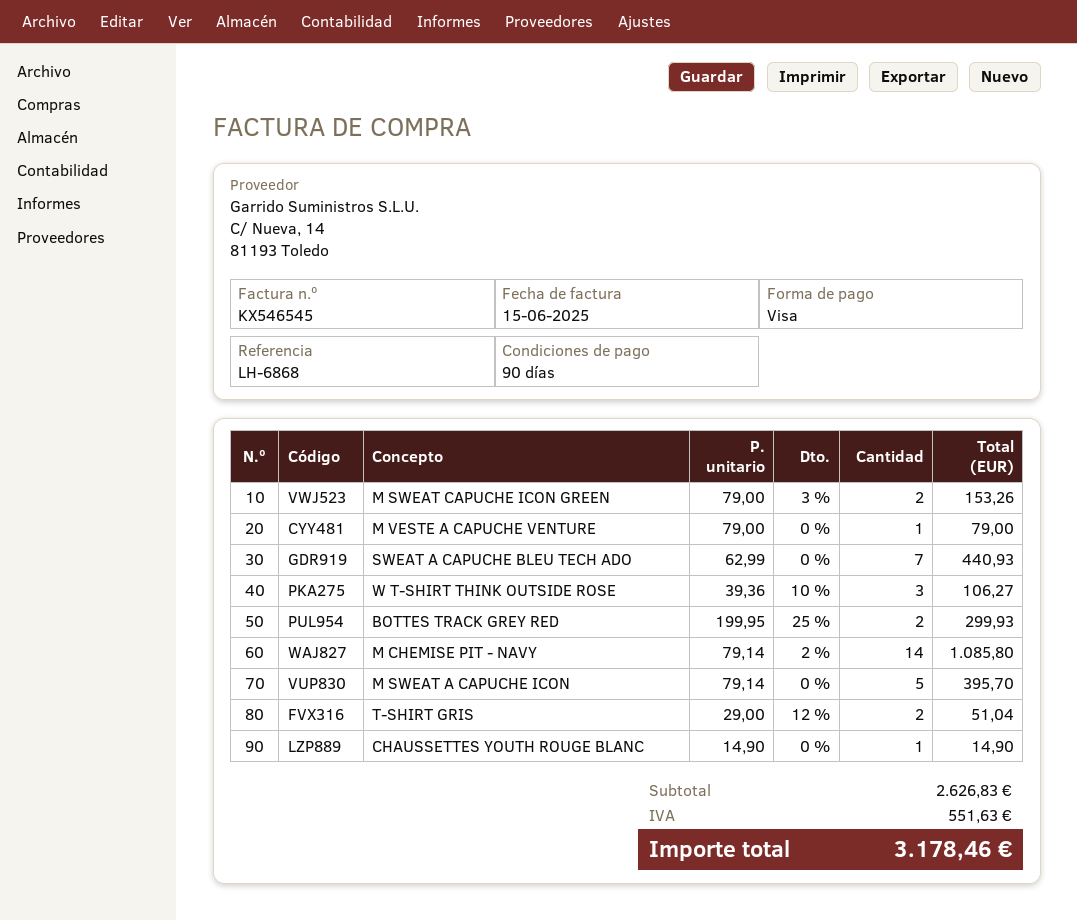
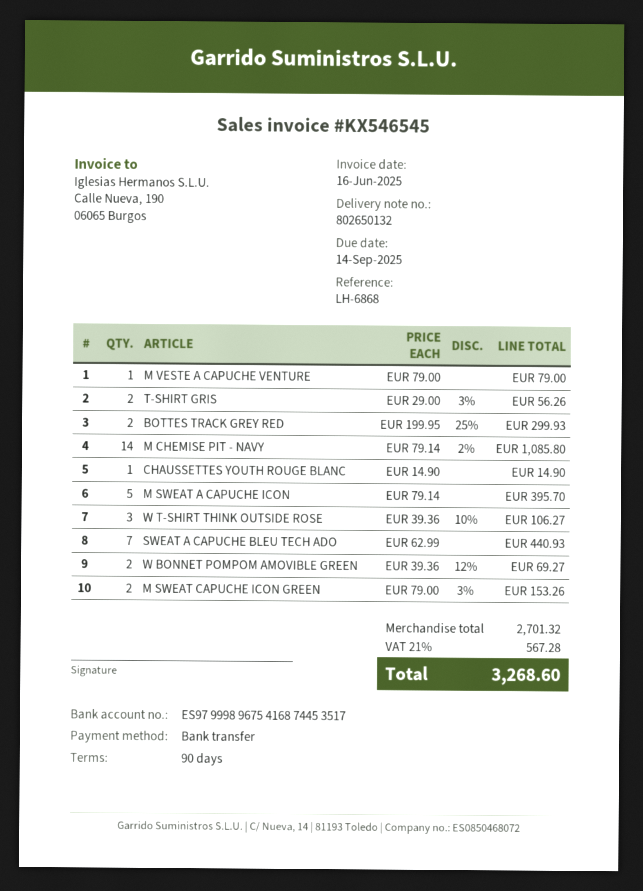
invoice date: 2025-06-15 -> 2025-06-16
payment method: Visa -> bank transfer
T-SHIRT GRIS: 2 x 29.00 - 12% = 51.04 -> 2 x 29.00 - 3% = 56.26
W BONNET POMPOM AMOVIBLE GREEN: none -> 2 x 39.36 - 12% = 69.27
subtotal: 2626.83 -> 2701.32
tax: 551.63 -> 567.28
total: 3178.46 -> 3268.60

